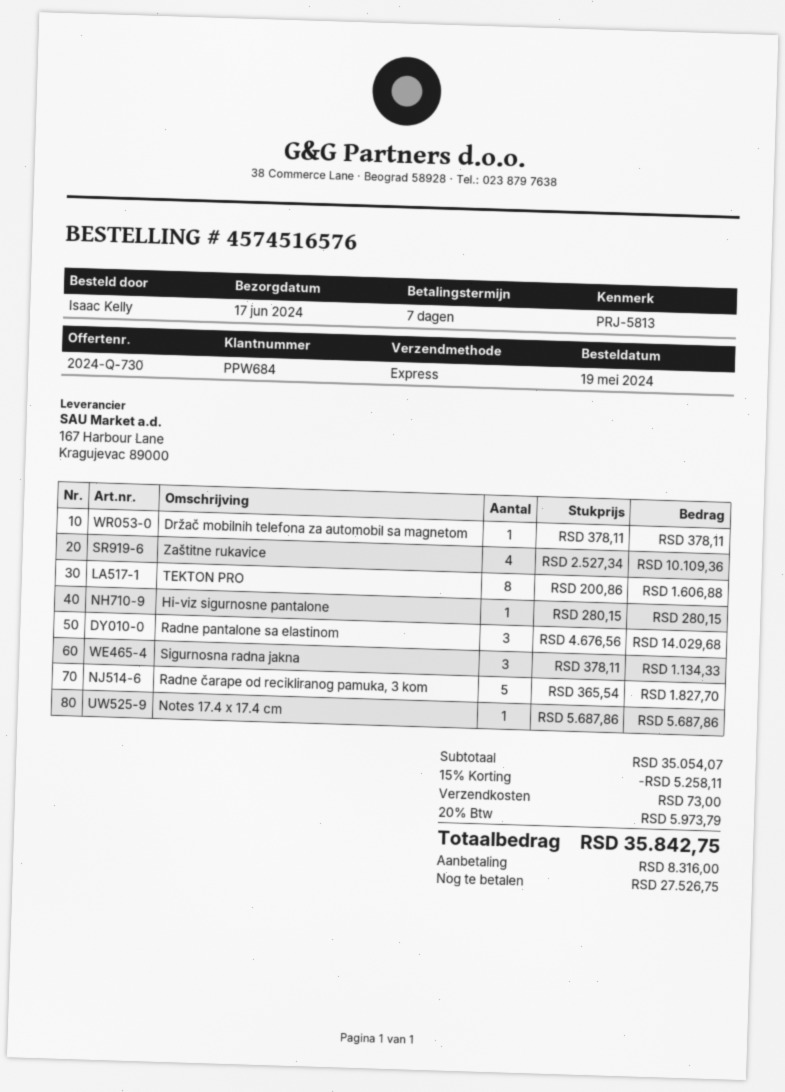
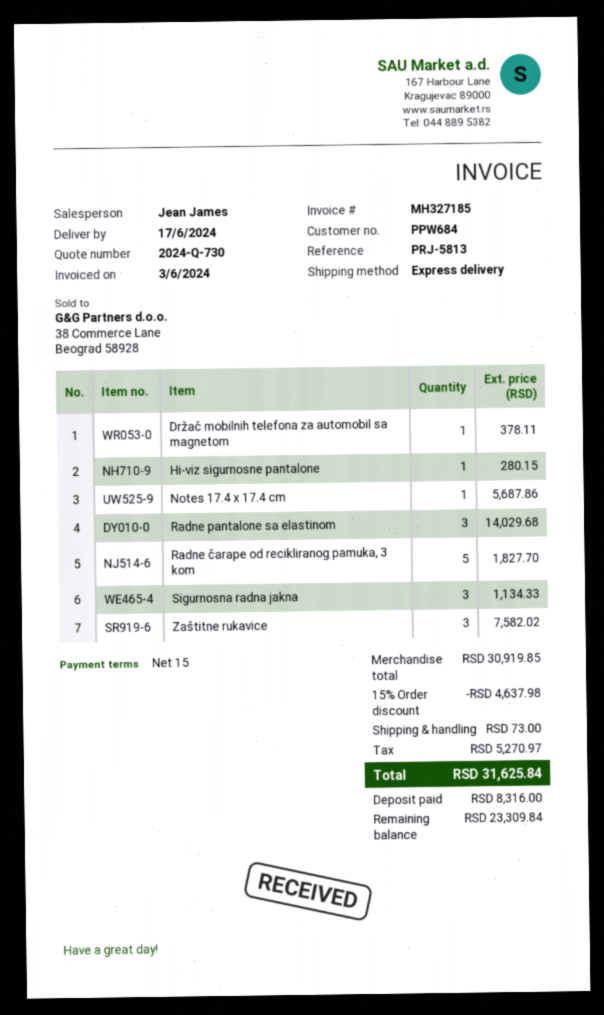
payment terms: 7 days -> 15 days
Zaštitne rukavice: 4 for 10109.36 -> 3 for 7582.02
TEKTON PRO: 8 for 1606.88 -> none
subtotal: 35054.07 -> 30919.85
discount: 15% = 5258.11 -> 15% = 4637.98
tax: 5973.79 -> 5270.97
total: 35842.75 -> 31625.84
balance: 27526.75 -> 23309.84

